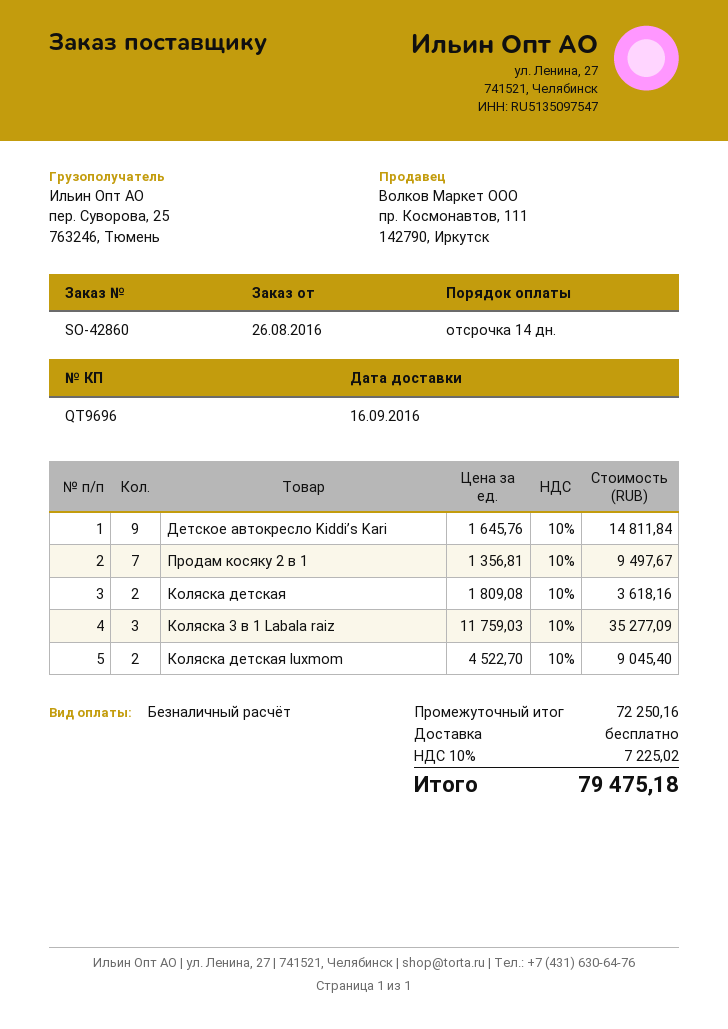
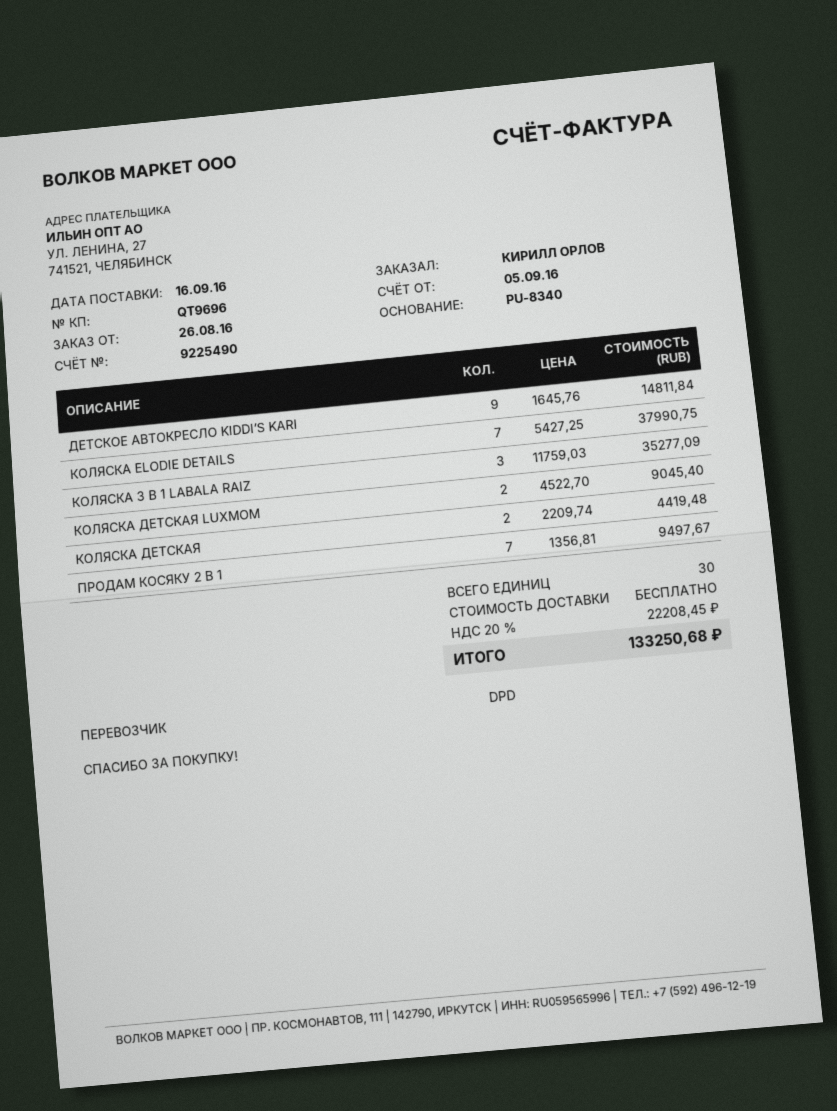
Коляска детская: 2 x 1809.08 = 3618.16 -> 2 x 2209.74 = 4419.48
КОЛЯСКА ELODIE DETAILS: none -> 7 x 5427.25 = 37990.75
tax: 10% = 7225.02 -> 20% = 22208.45
total: 79475.18 -> 133250.68

